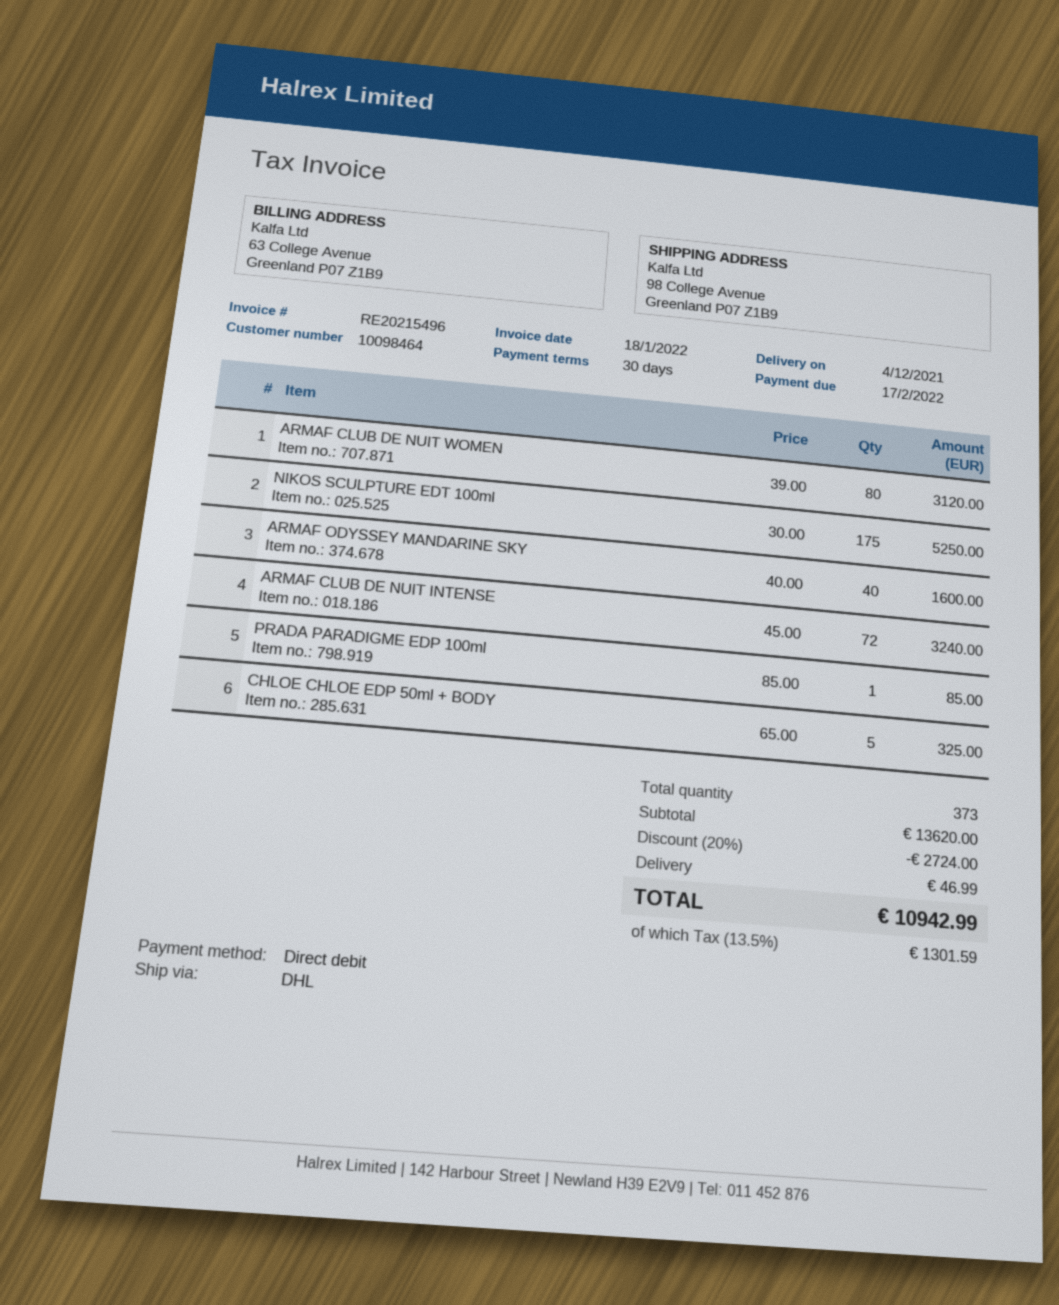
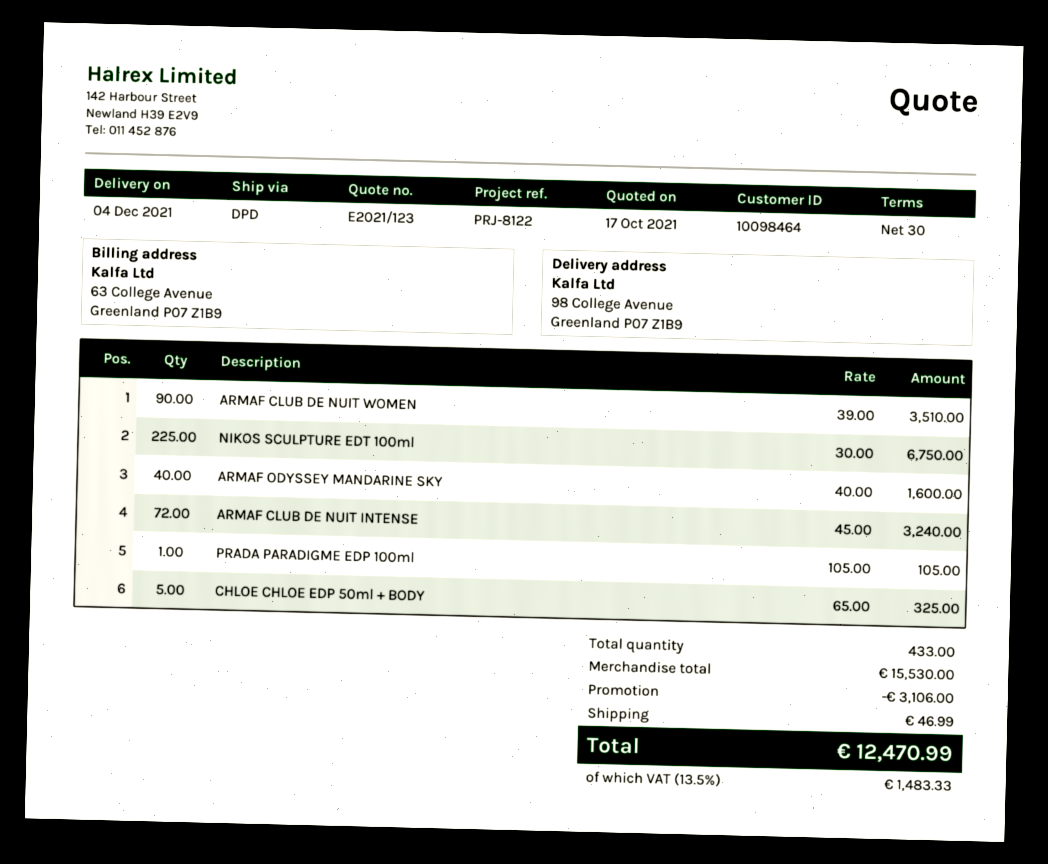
shipping method: DHL -> DPD
ARMAF CLUB DE NUIT WOMEN: 80 x 39.00 = 3120.00 -> 90 x 39.00 = 3510.00
NIKOS SCULPTURE EDT 100ml: 175 x 30.00 = 5250.00 -> 225 x 30.00 = 6750.00
PRADA PARADIGME EDP 100ml: 1 x 85.00 = 85.00 -> 1 x 105.00 = 105.00
total quantity: 373 -> 433
subtotal: 13620.00 -> 15530.00
discount: 2724.00 -> 3106.00
tax: 13.5% = 1301.59 -> 13.5% = 1483.33
total: 10942.99 -> 12470.99

